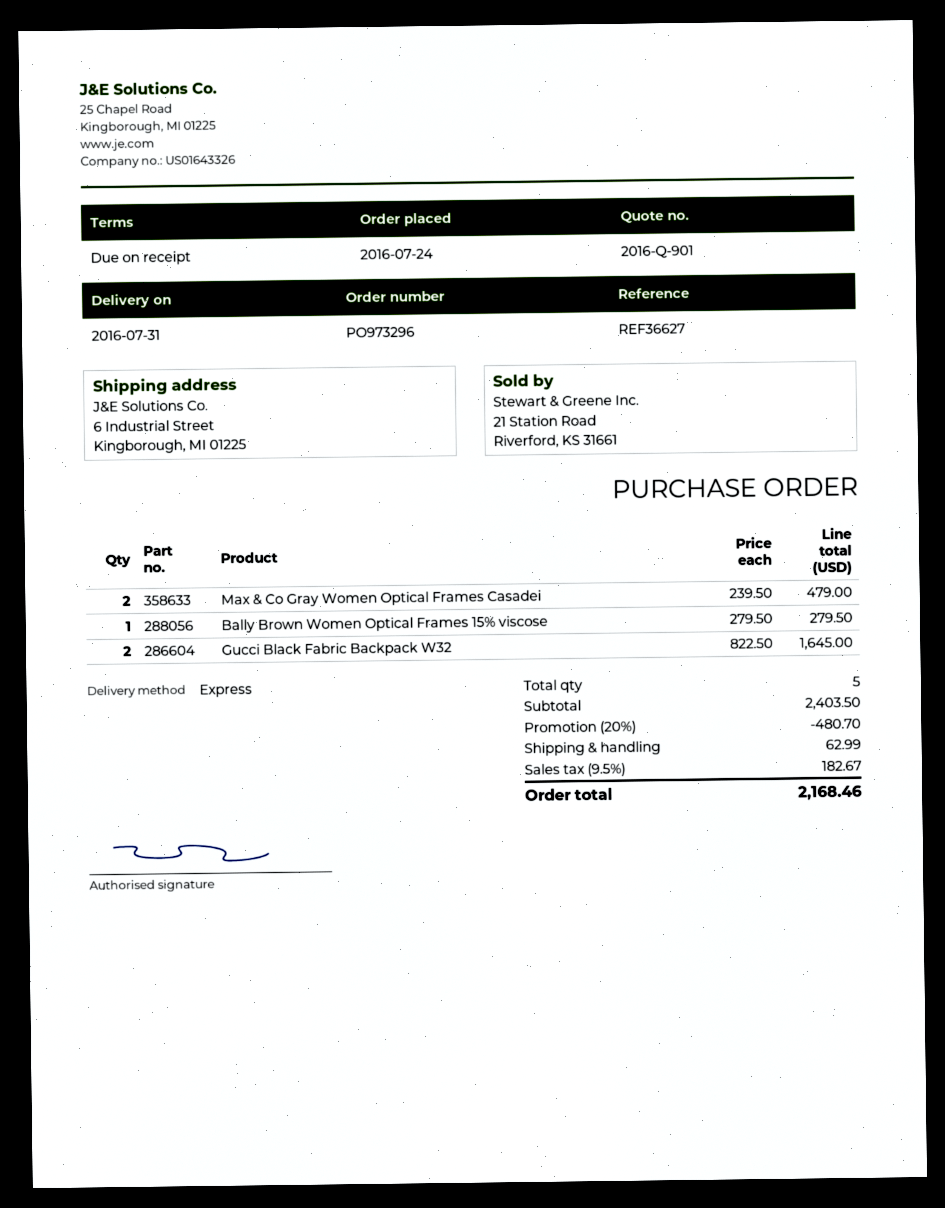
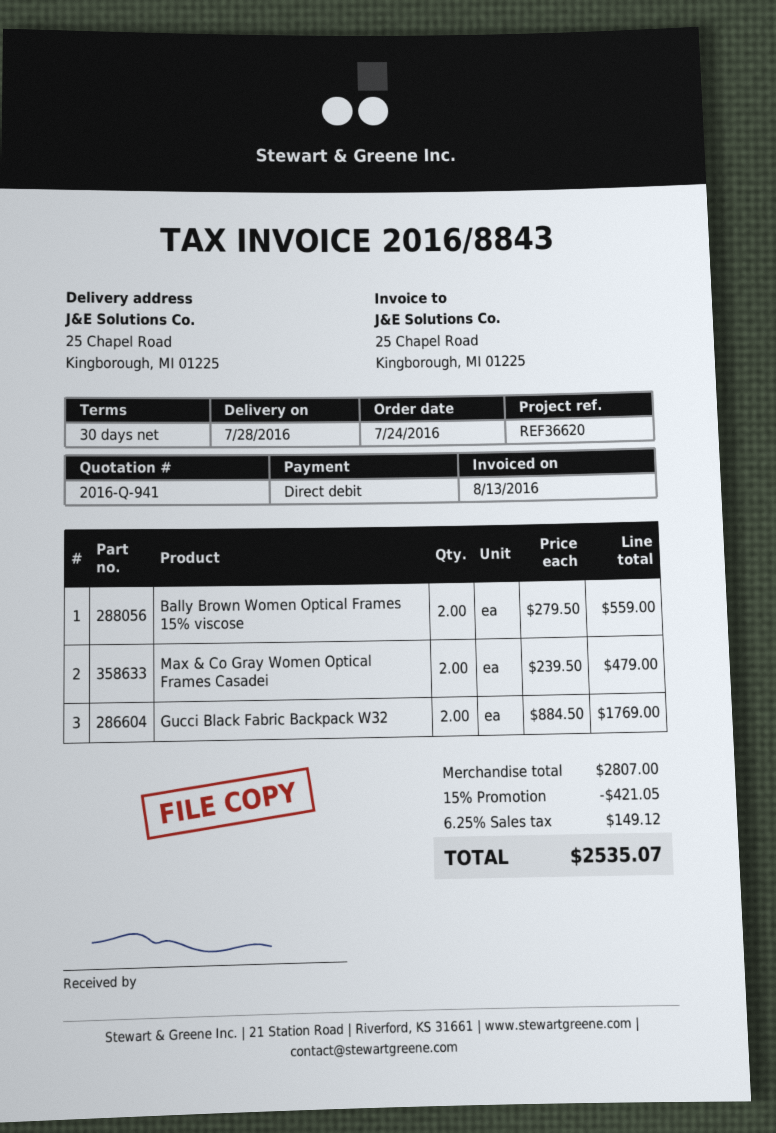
quote number: 2016-Q-901 -> 2016-Q-941
delivery date: 2016-07-31 -> 2016-07-28
payment terms: on receipt -> 30 days
reference: REF36627 -> REF36620
ship to: 6 Industrial Street, Kingborough, MI 01225 -> 25 Chapel Road, Kingborough, MI 01225
Bally Brown Women Optical Frames 15% viscose: 1 x 279.50 = 279.50 -> 2 x 279.50 = 559.00
Gucci Black Fabric Backpack W32: 2 x 822.50 = 1645.00 -> 2 x 884.50 = 1769.00
subtotal: 2403.50 -> 2807.00
discount: 20% = 480.70 -> 15% = 421.05
shipping: 62.99 -> none
tax: 9.5% = 182.67 -> 6.25% = 149.12
total: 2168.46 -> 2535.07

